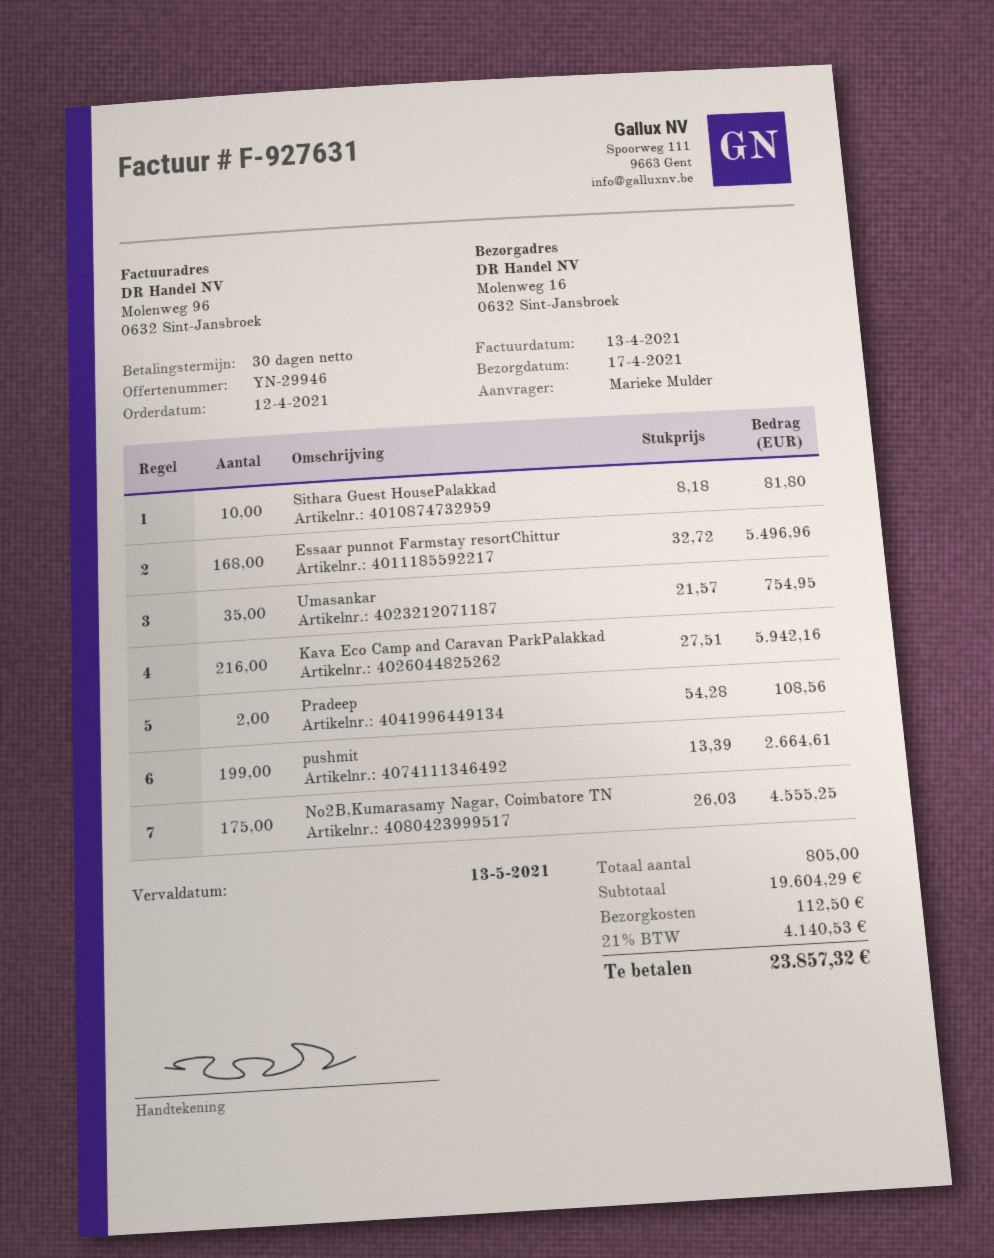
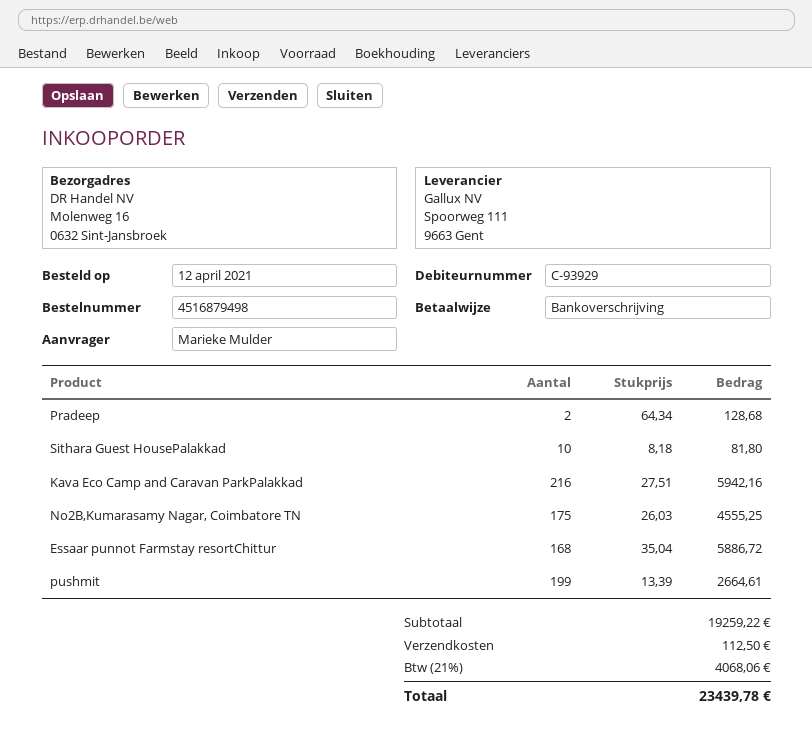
Essaar punnot Farmstay resortChittur: 168 x 32.72 = 5496.96 -> 168 x 35.04 = 5886.72
Umasankar: 35 x 21.57 = 754.95 -> none
Pradeep: 2 x 54.28 = 108.56 -> 2 x 64.34 = 128.68
subtotal: 19604.29 -> 19259.22
tax: 21% = 4140.53 -> 21% = 4068.06
total: 23857.32 -> 23439.78

